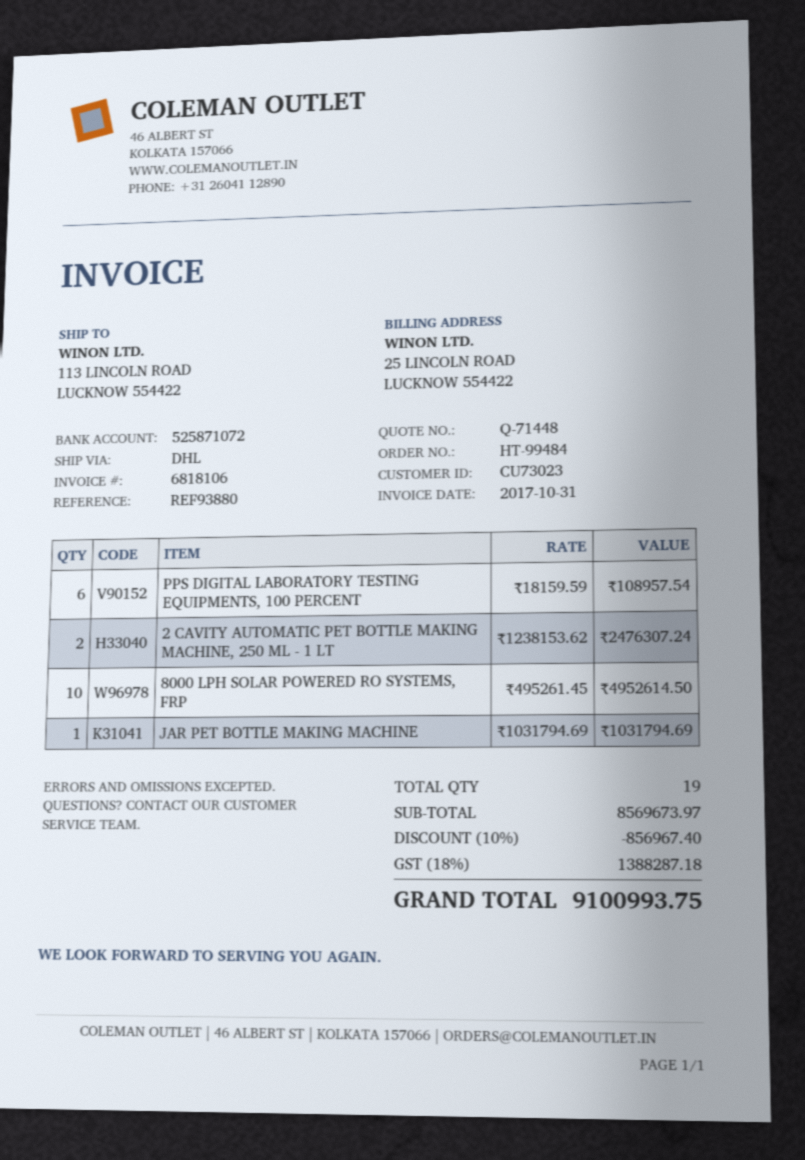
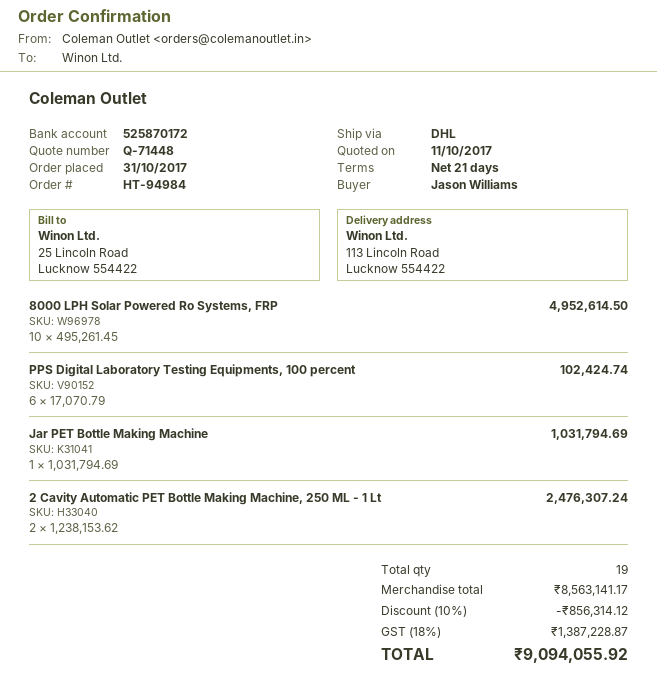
order number: HT-99484 -> HT-94984
bank account: 525871072 -> 525870172
PPS DIGITAL LABORATORY TESTING EQUIPMENTS, 100 PERCENT: 6 x 18159.59 = 108957.54 -> 6 x 17070.79 = 102424.74
subtotal: 8569673.97 -> 8563141.17
discount: 10% = 856967.40 -> 10% = 856314.12
tax: 18% = 1388287.18 -> 18% = 1387228.87
total: 9100993.75 -> 9094055.92

